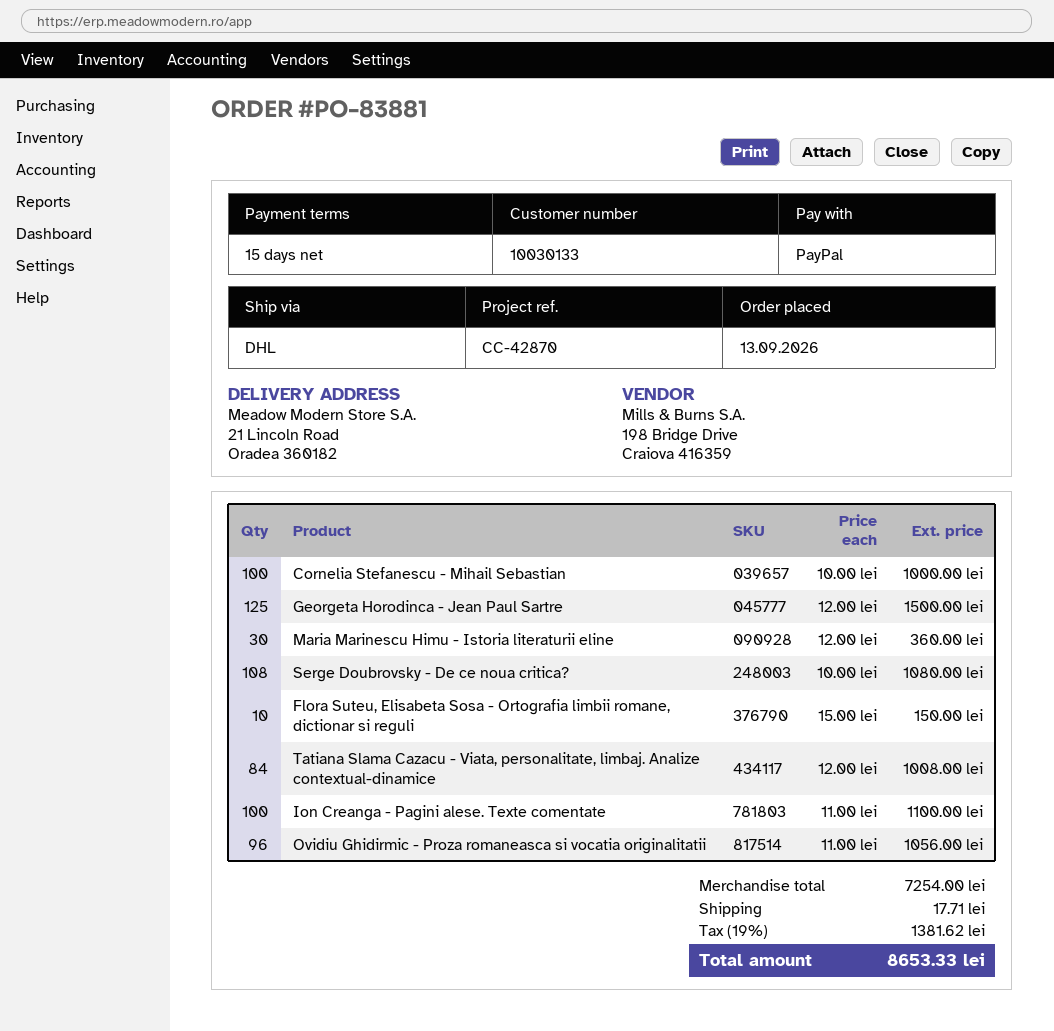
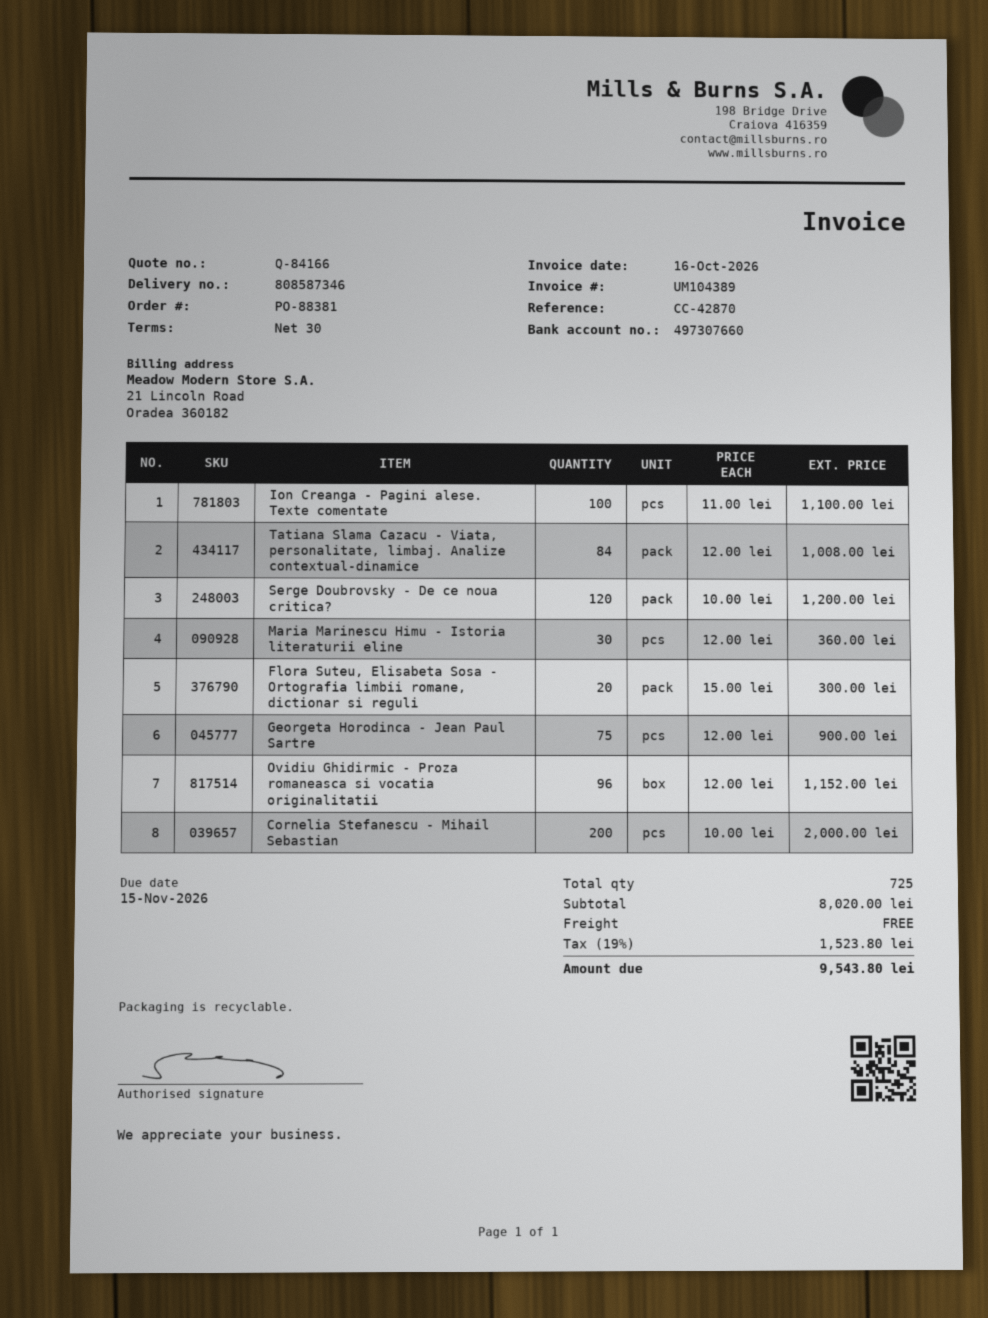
order number: PO-83881 -> PO-88381
payment terms: 15 days -> 30 days
Cornelia Stefanescu - Mihail Sebastian: 100 x 10.00 = 1000.00 -> 200 x 10.00 = 2000.00
Georgeta Horodinca - Jean Paul Sartre: 125 x 12.00 = 1500.00 -> 75 x 12.00 = 900.00
Serge Doubrovsky - De ce noua critica?: 108 x 10.00 = 1080.00 -> 120 x 10.00 = 1200.00
Flora Suteu, Elisabeta Sosa - Ortografia limbii romane, dictionar si reguli: 10 x 15.00 = 150.00 -> 20 x 15.00 = 300.00
Ovidiu Ghidirmic - Proza romaneasca si vocatia originalitatii: 96 x 11.00 = 1056.00 -> 96 x 12.00 = 1152.00
subtotal: 7254.00 -> 8020.00
shipping: 17.71 -> 0.00
tax: 19% = 1381.62 -> 19% = 1523.80
total: 8653.33 -> 9543.80

